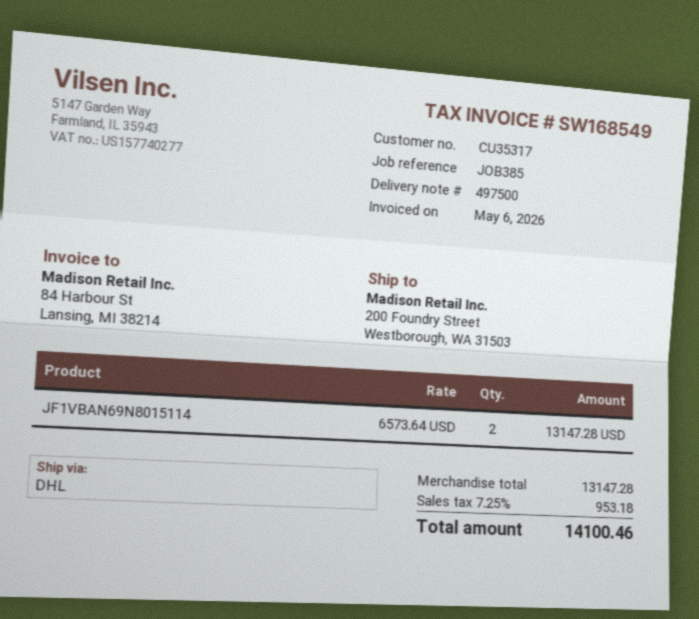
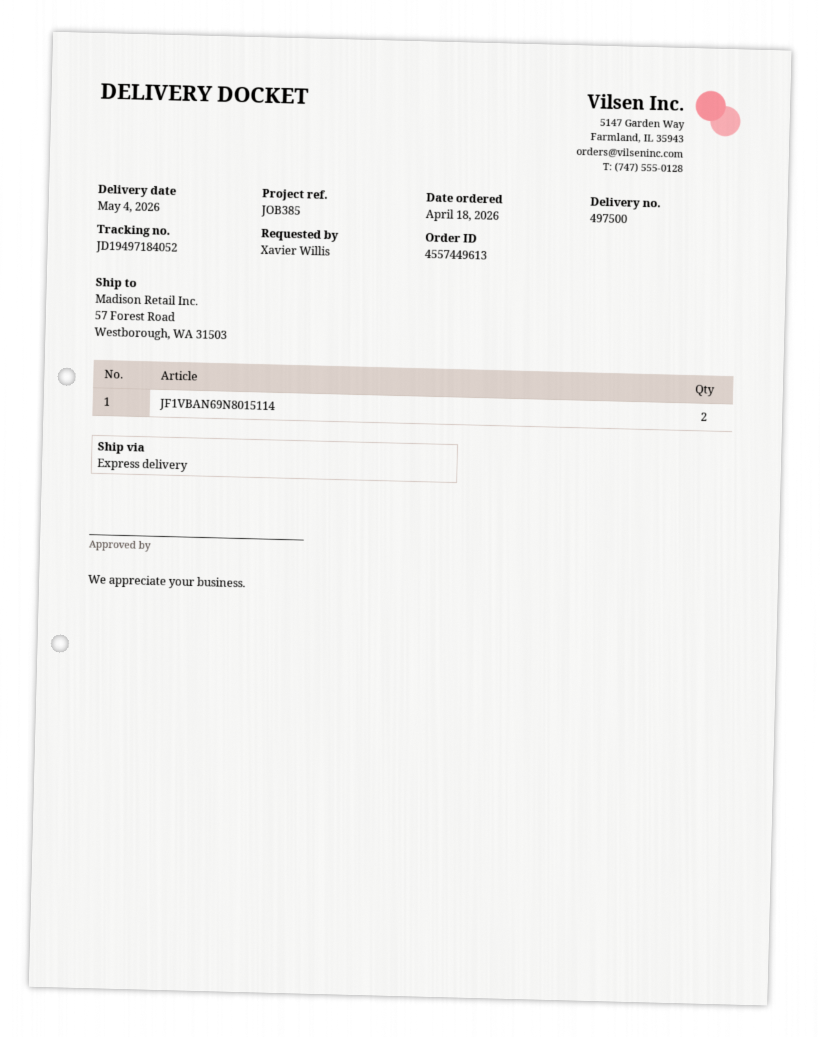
shipping method: DHL -> express
ship to: 200 Foundry Street, Westborough, WA 31503 -> 57 Forest Road, Westborough, WA 31503

